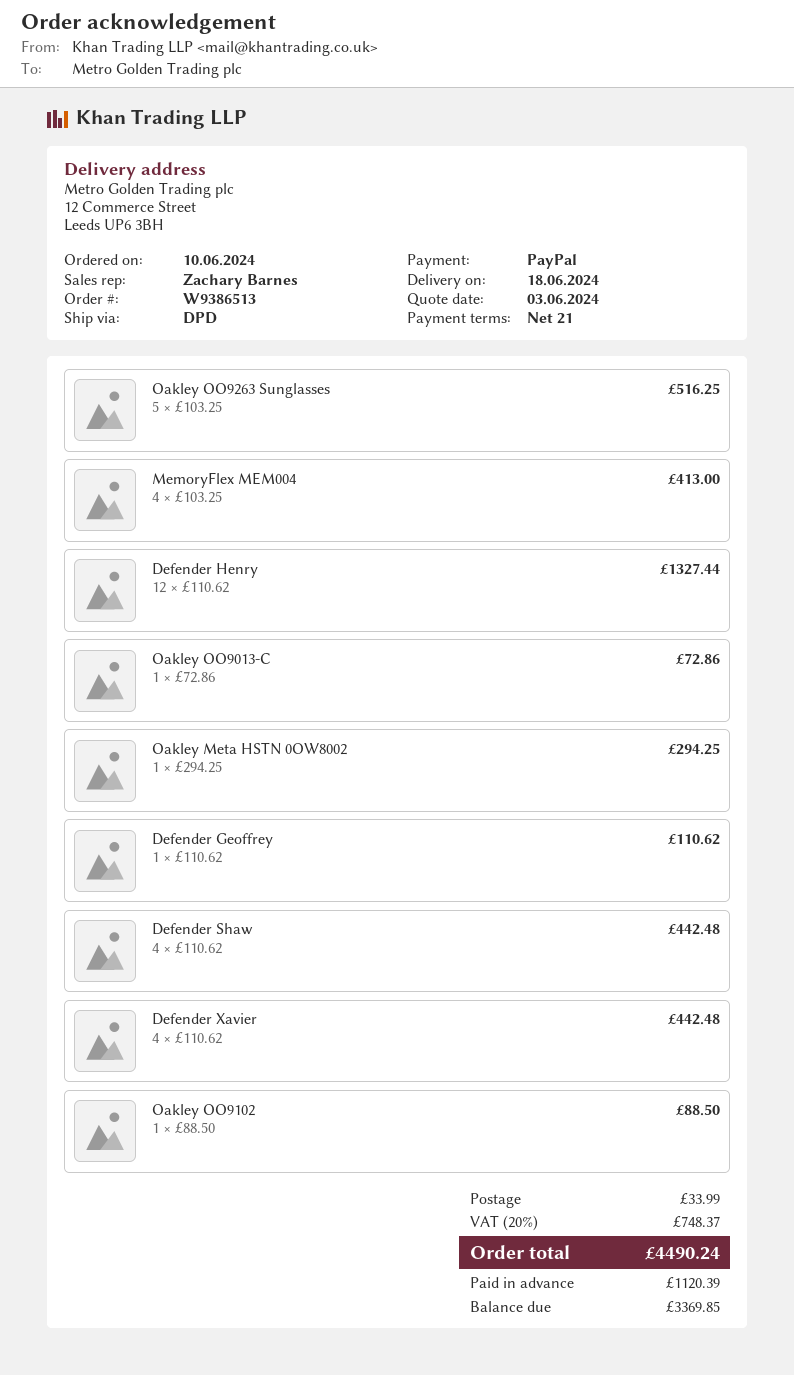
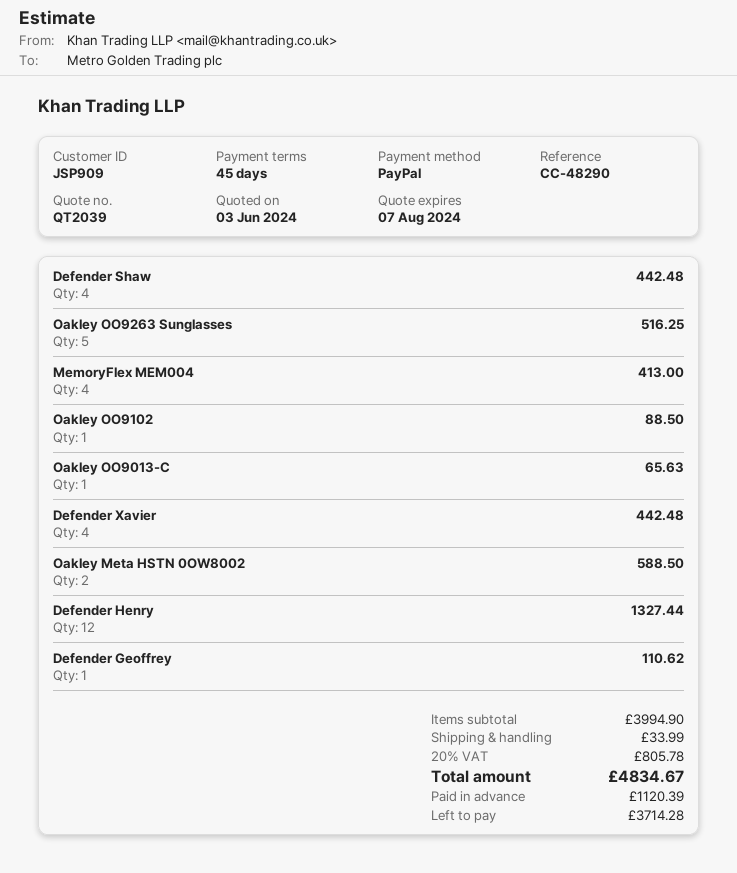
payment terms: 21 days -> 45 days
Oakley OO9013-C: 1 for 72.86 -> 1 for 65.63
Oakley Meta HSTN 0OW8002: 1 for 294.25 -> 2 for 588.50
tax: 20% = 748.37 -> 20% = 805.78
total: 4490.24 -> 4834.67
balance: 3369.85 -> 3714.28

